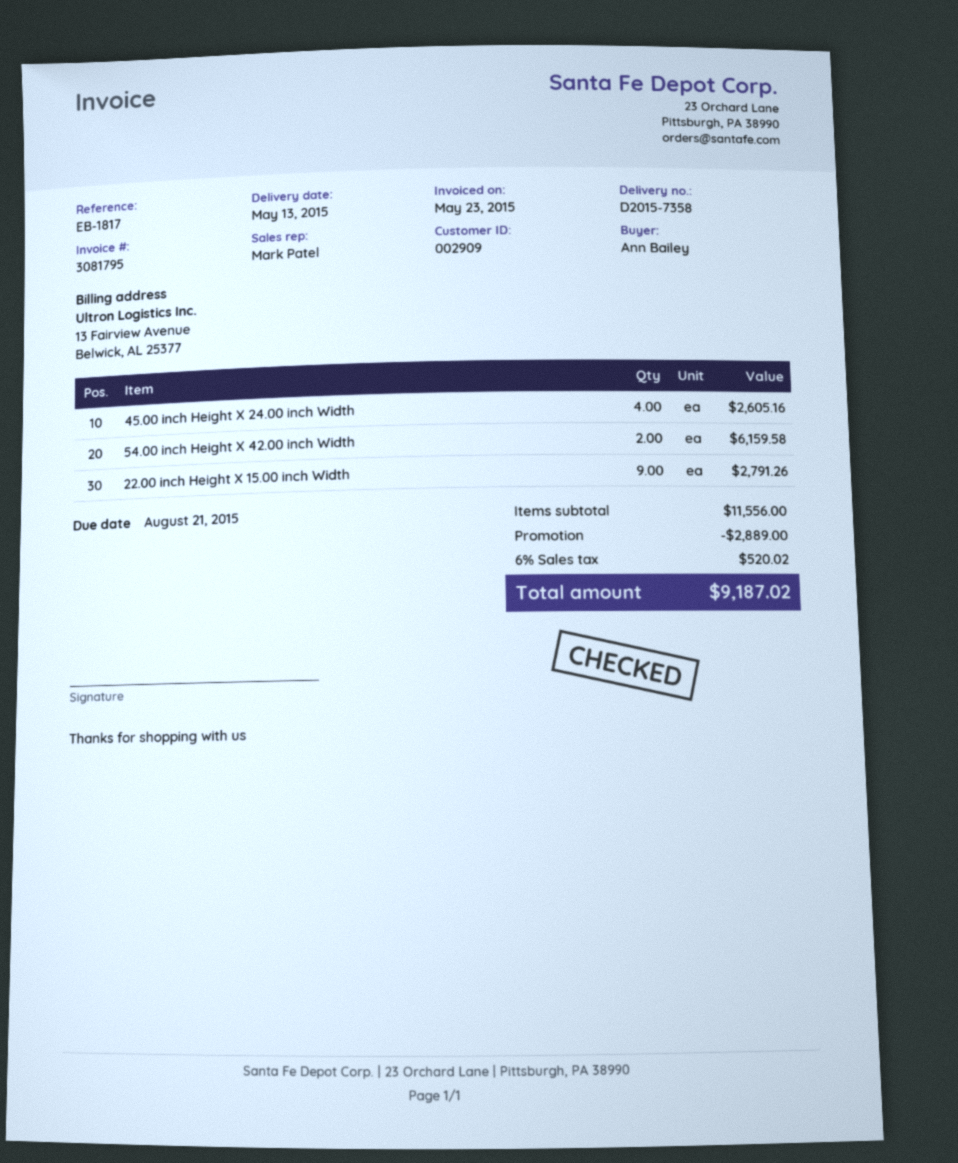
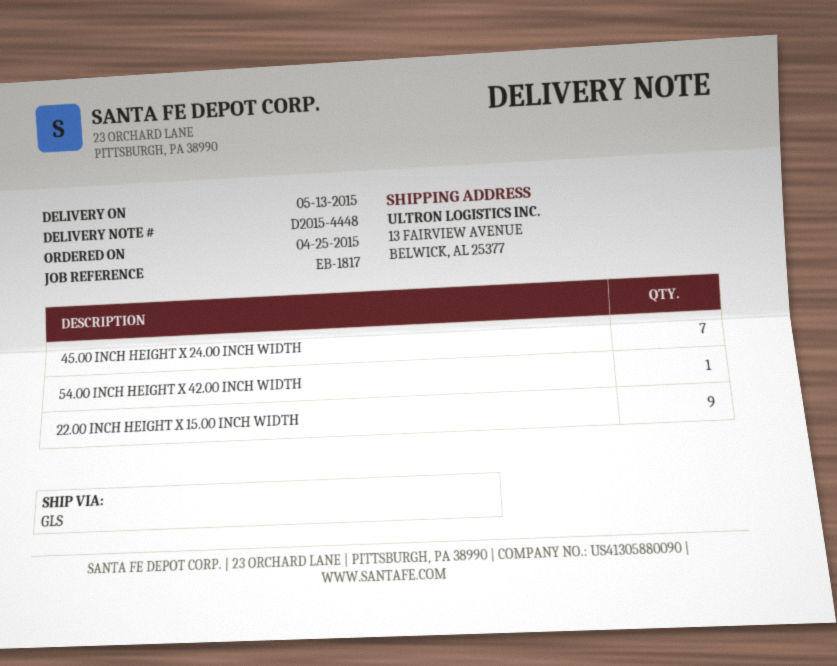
delivery note number: D2015-7358 -> D2015-4448
45.00 inch Height X 24.00 inch Width: 4 -> 7
54.00 inch Height X 42.00 inch Width: 2 -> 1

